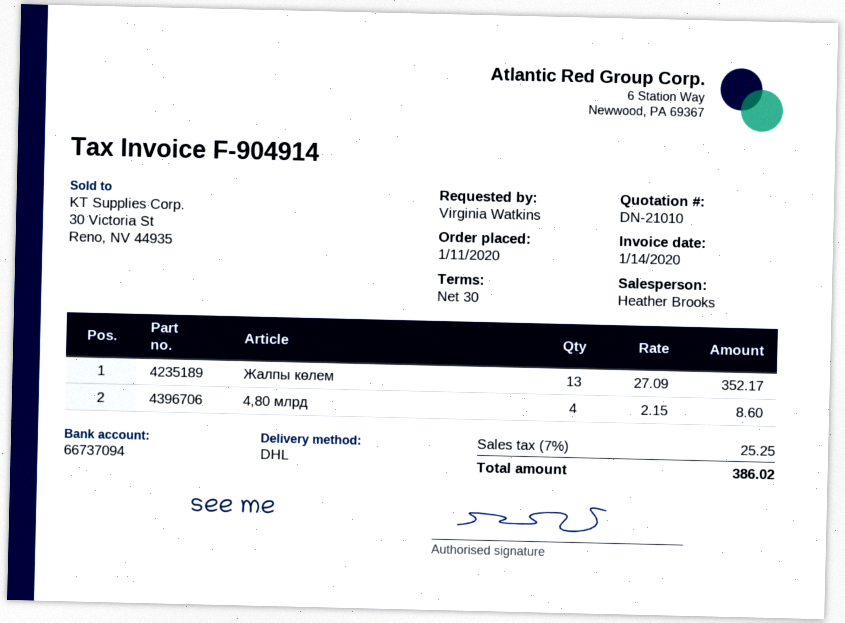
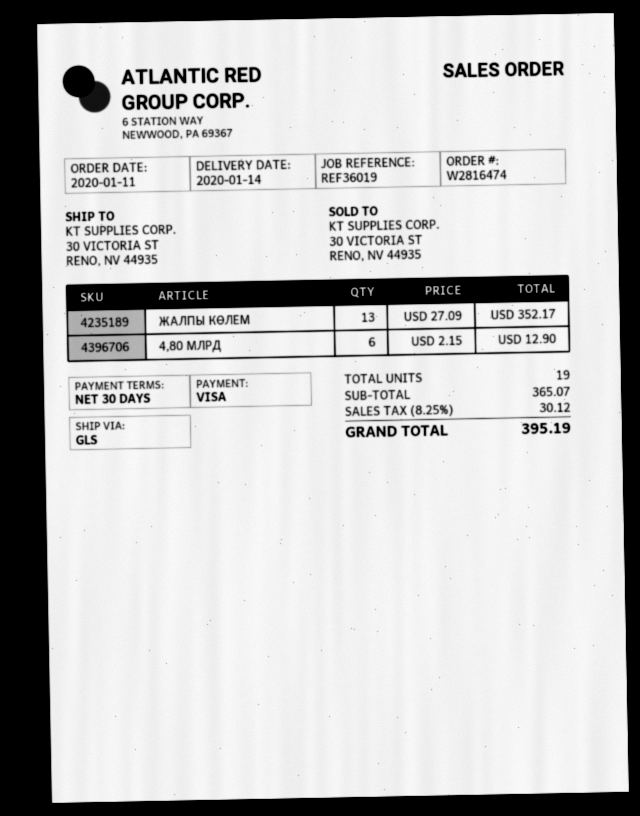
shipping method: DHL -> GLS
4,80 млрд: 4 x 2.15 = 8.60 -> 6 x 2.15 = 12.90
tax: 7% = 25.25 -> 8.25% = 30.12
total: 386.02 -> 395.19

